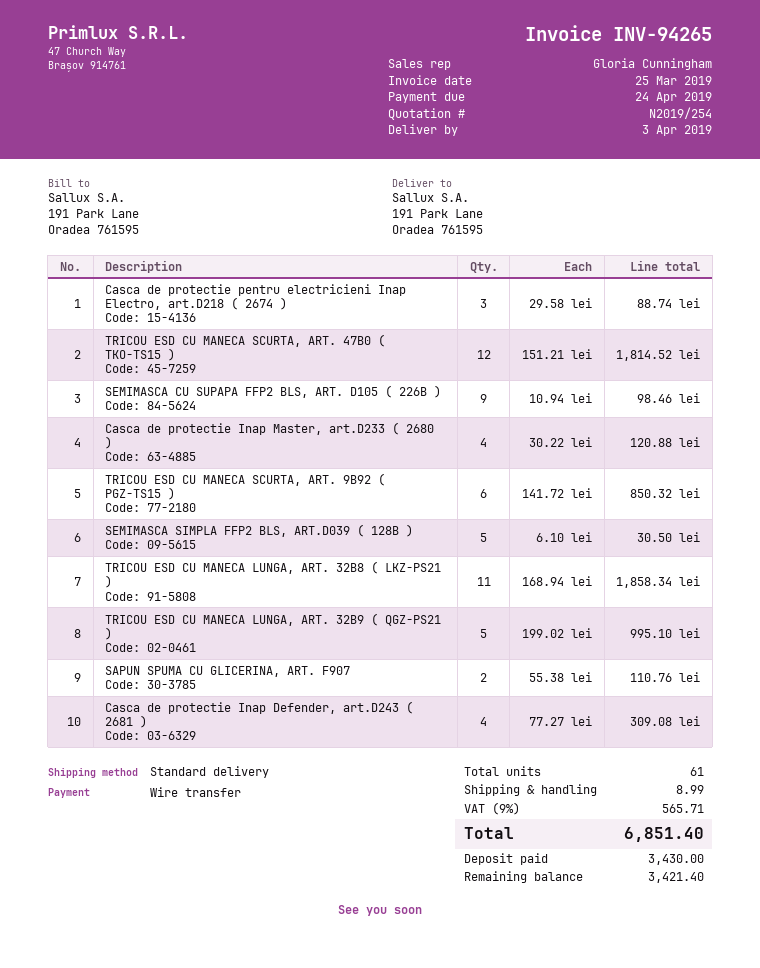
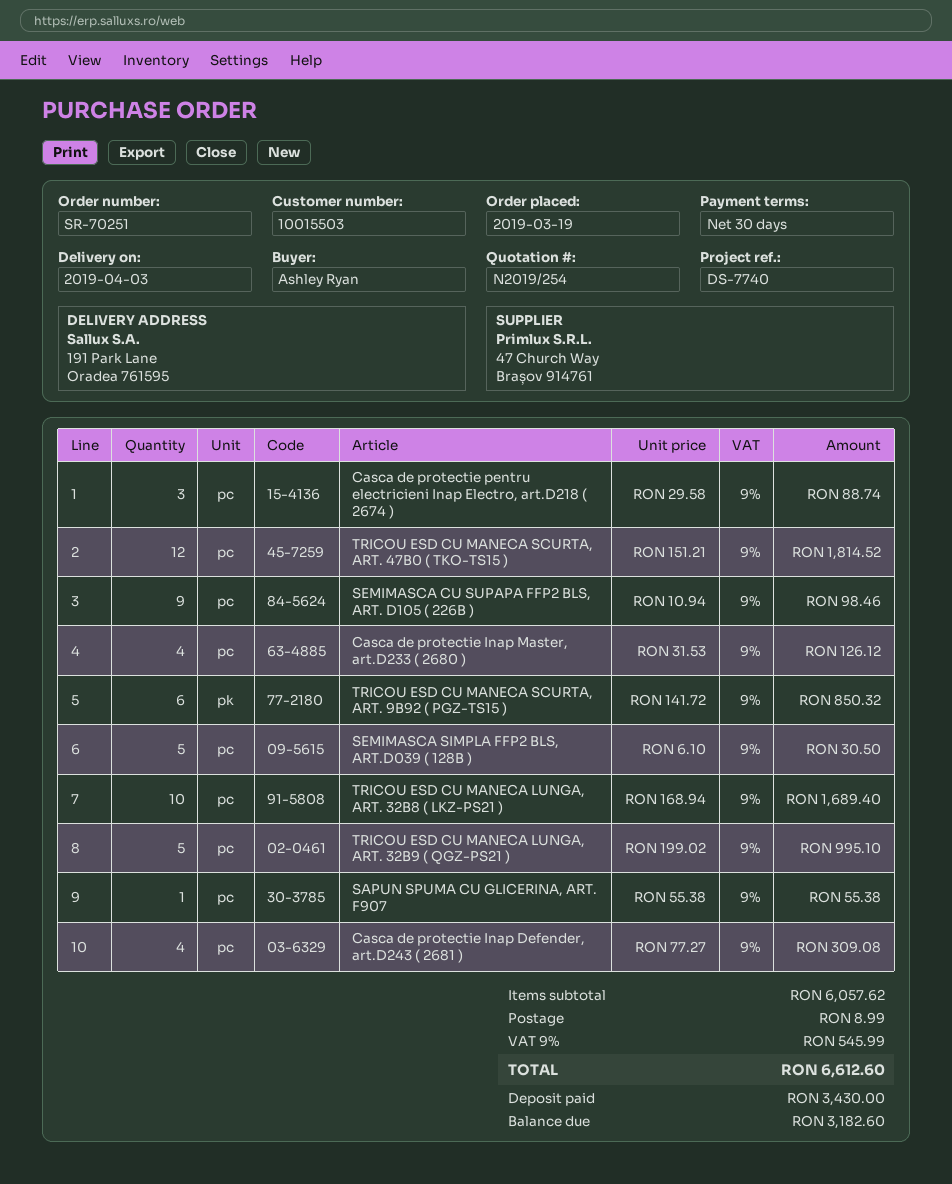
Casca de protectie Inap Master, art.D233 ( 2680 ): 4 x 30.22 = 120.88 -> 4 x 31.53 = 126.12
TRICOU ESD CU MANECA LUNGA, ART. 32B8 ( LKZ-PS21 ): 11 x 168.94 = 1858.34 -> 10 x 168.94 = 1689.40
SAPUN SPUMA CU GLICERINA, ART. F907: 2 x 55.38 = 110.76 -> 1 x 55.38 = 55.38
tax: 9% = 565.71 -> 9% = 545.99
total: 6851.40 -> 6612.60
balance: 3421.40 -> 3182.60

